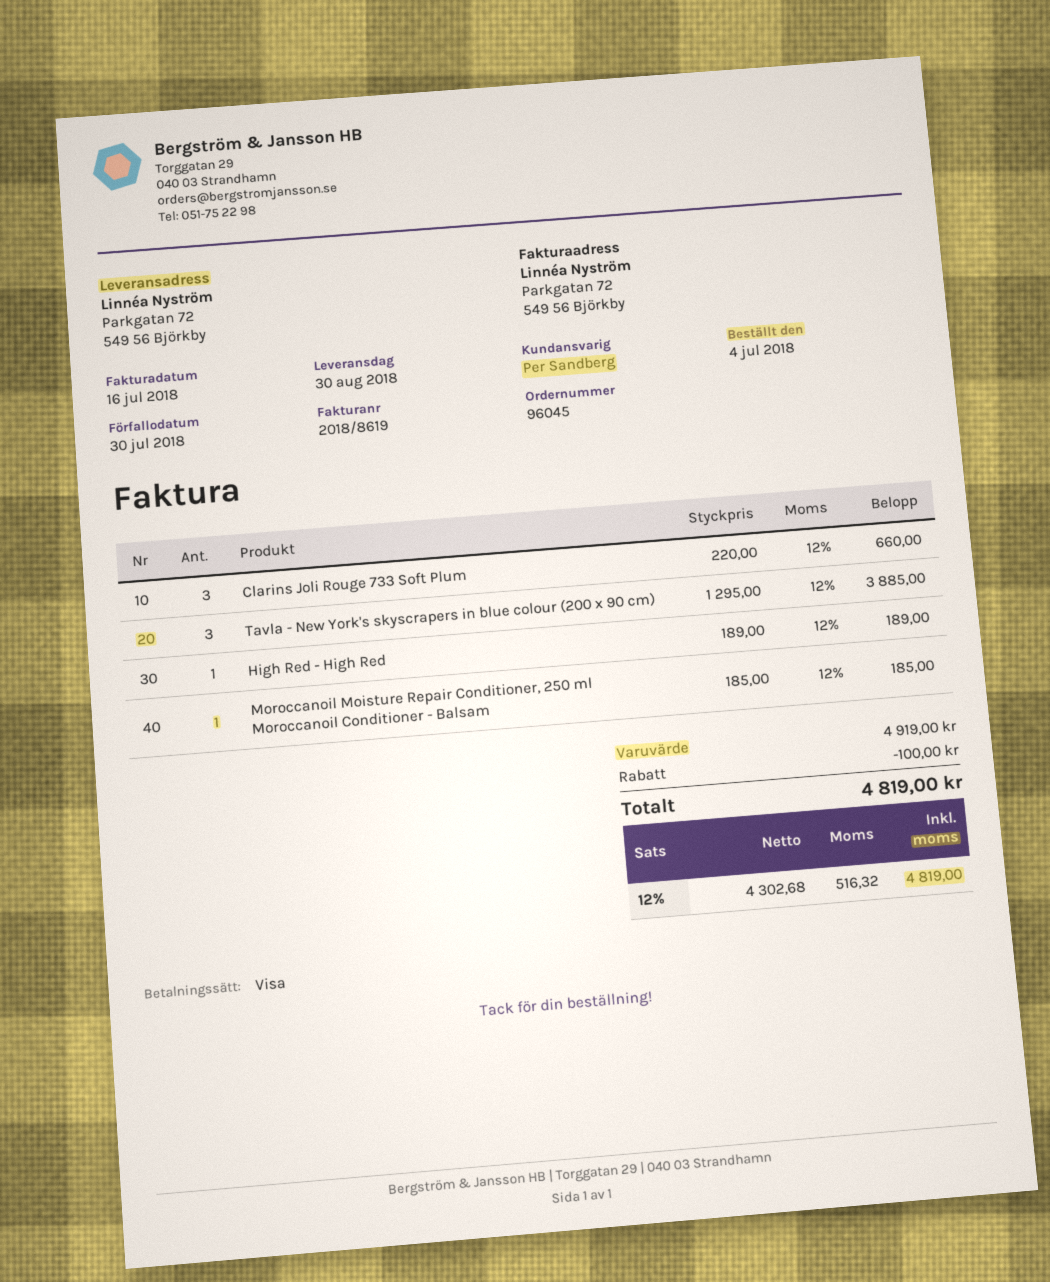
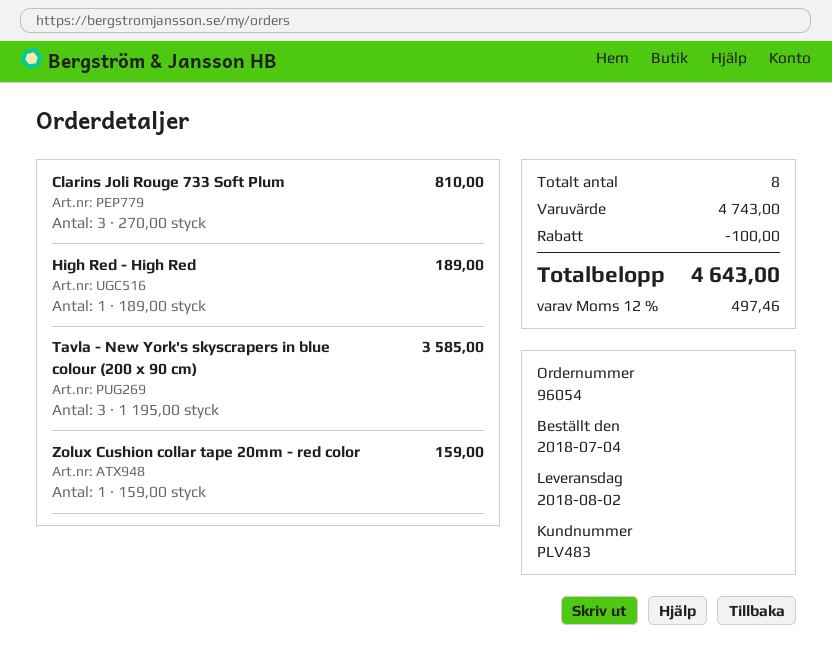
order number: 96045 -> 96054
delivery date: 2018-08-30 -> 2018-08-02
Clarins Joli Rouge 733 Soft Plum: 3 x 220.00 = 660.00 -> 3 x 270.00 = 810.00
Tavla - New York's skyscrapers in blue colour (200 x 90 cm): 3 x 1295.00 = 3885.00 -> 3 x 1195.00 = 3585.00
Moroccanoil Moisture Repair Conditioner, 250 ml Moroccanoil Conditioner - Balsam: 1 x 185.00 = 185.00 -> none
Zolux Cushion collar tape 20mm - red color: none -> 1 x 159.00 = 159.00
subtotal: 4919.00 -> 4743.00
tax: 12% = 516.32 -> 12% = 497.46
total: 4819.00 -> 4643.00

